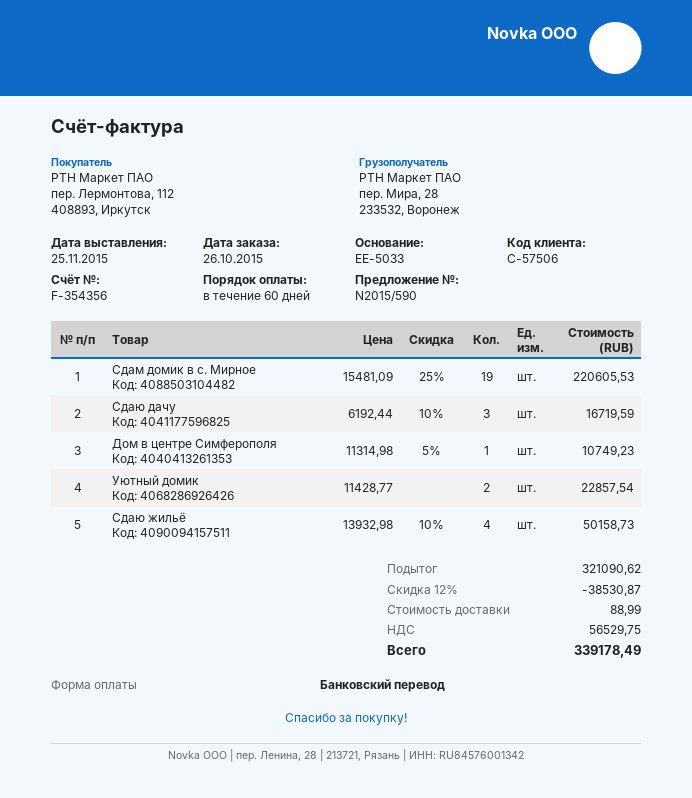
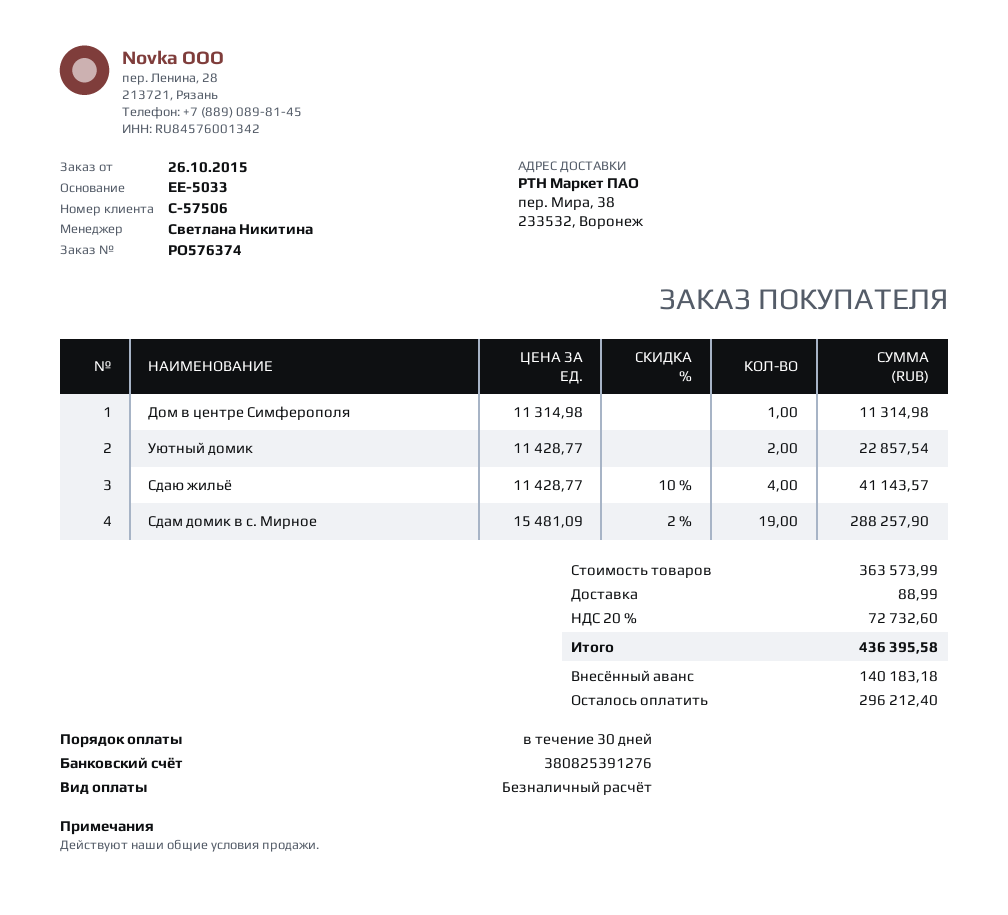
payment terms: 60 days -> 30 days
ship to: пер. Мира, 28, 233532, Воронеж -> пер. Мира, 38, 233532, Воронеж
Сдам домик в с. Мирное: 19 x 15481.09 - 25% = 220605.53 -> 19 x 15481.09 - 2% = 288257.90
Сдаю дачу: 3 x 6192.44 - 10% = 16719.59 -> none
Дом в центре Симферополя: 1 x 11314.98 - 5% = 10749.23 -> 1 x 11314.98 = 11314.98
Сдаю жильё: 4 x 13932.98 - 10% = 50158.73 -> 4 x 11428.77 - 10% = 41143.57
subtotal: 321090.62 -> 363573.99
discount: 12% = 38530.87 -> none
tax: 56529.75 -> 72732.60
total: 339178.49 -> 436395.58

